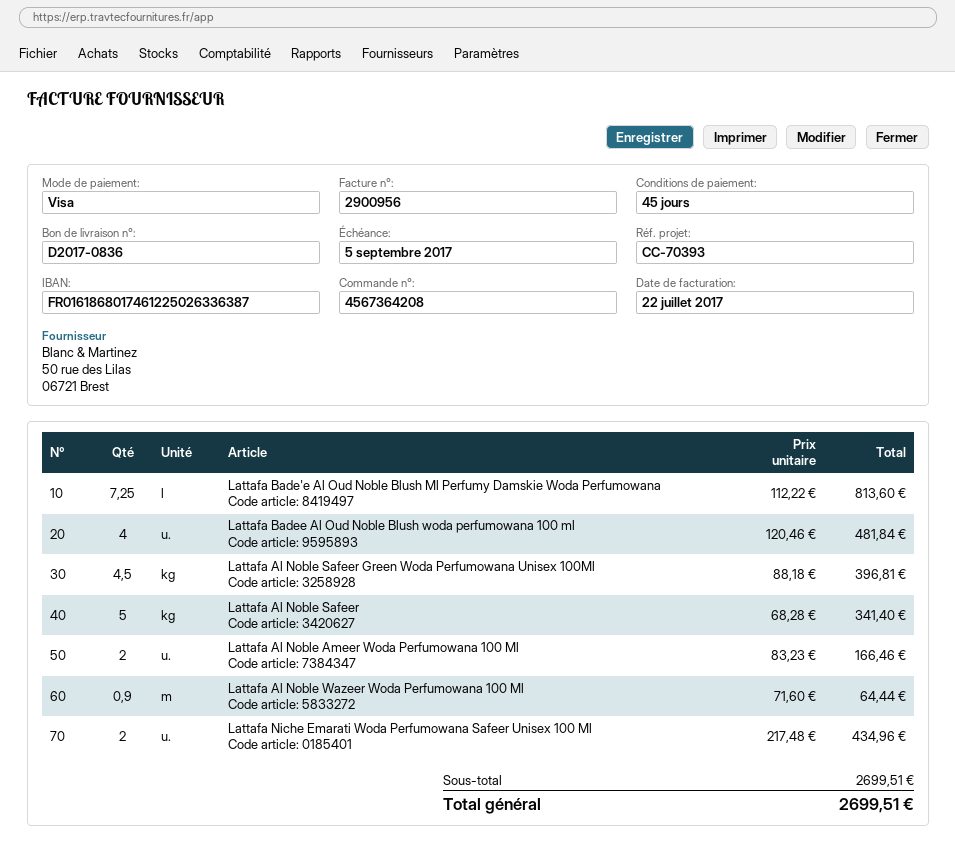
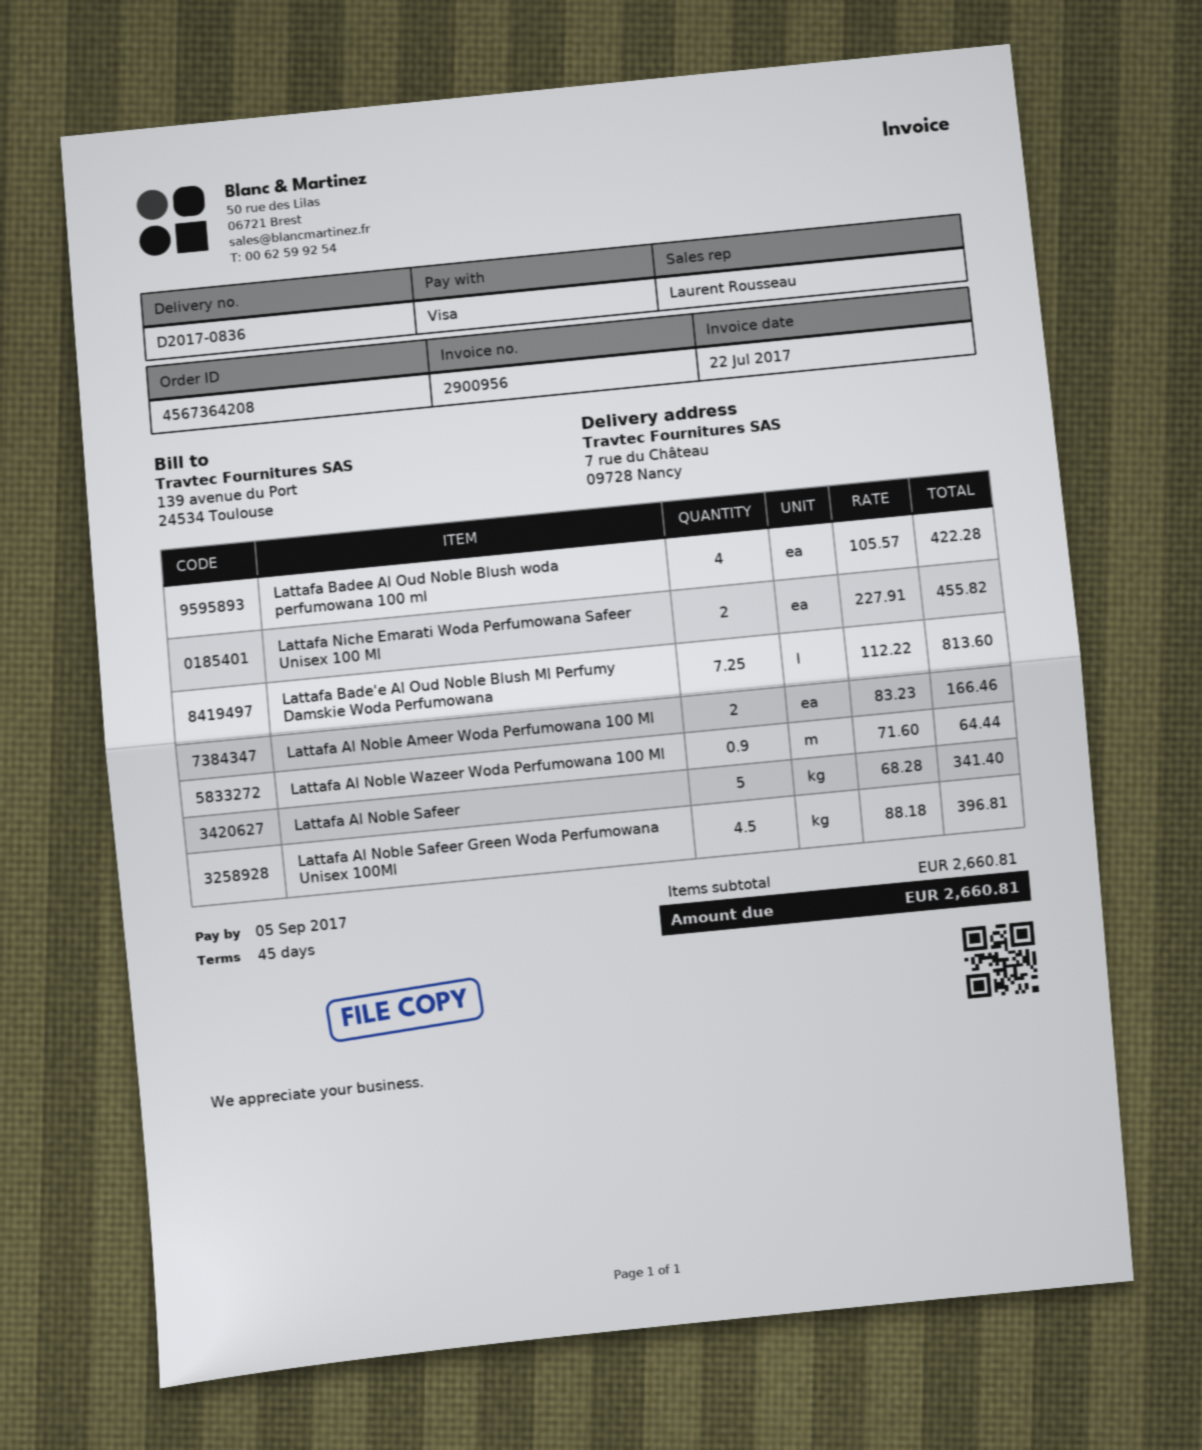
Lattafa Badee Al Oud Noble Blush woda perfumowana 100 ml: 4 x 120.46 = 481.84 -> 4 x 105.57 = 422.28
Lattafa Niche Emarati Woda Perfumowana Safeer Unisex 100 Ml: 2 x 217.48 = 434.96 -> 2 x 227.91 = 455.82
subtotal: 2699.51 -> 2660.81
total: 2699.51 -> 2660.81

